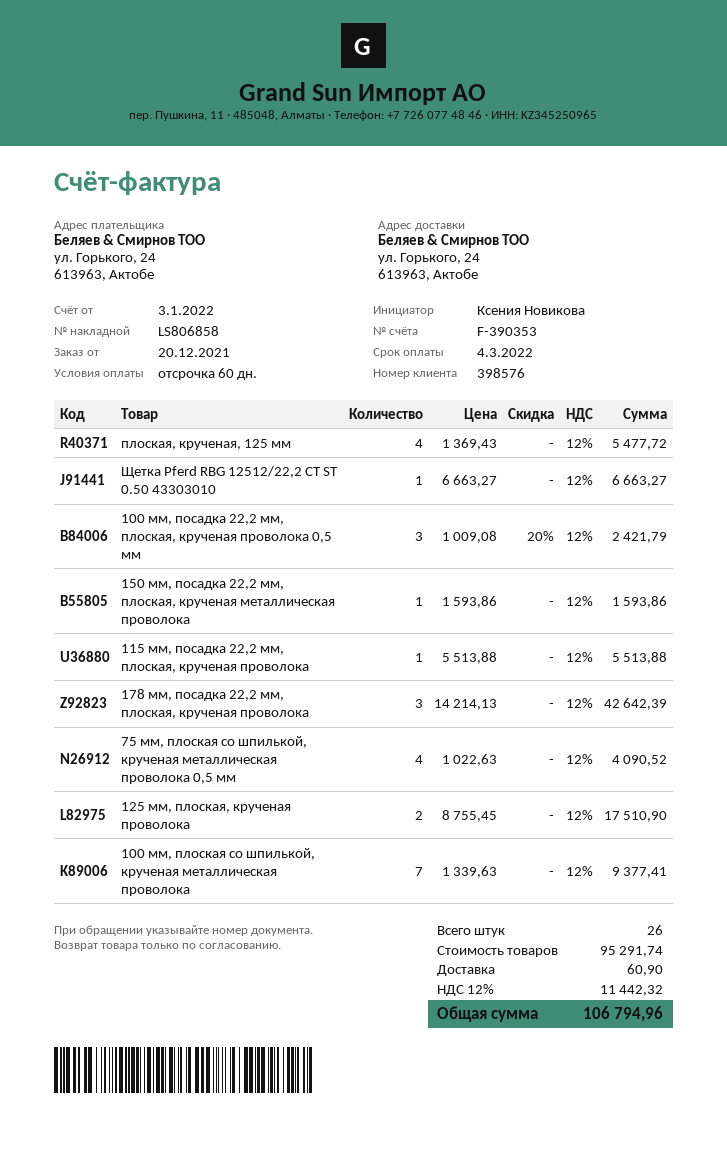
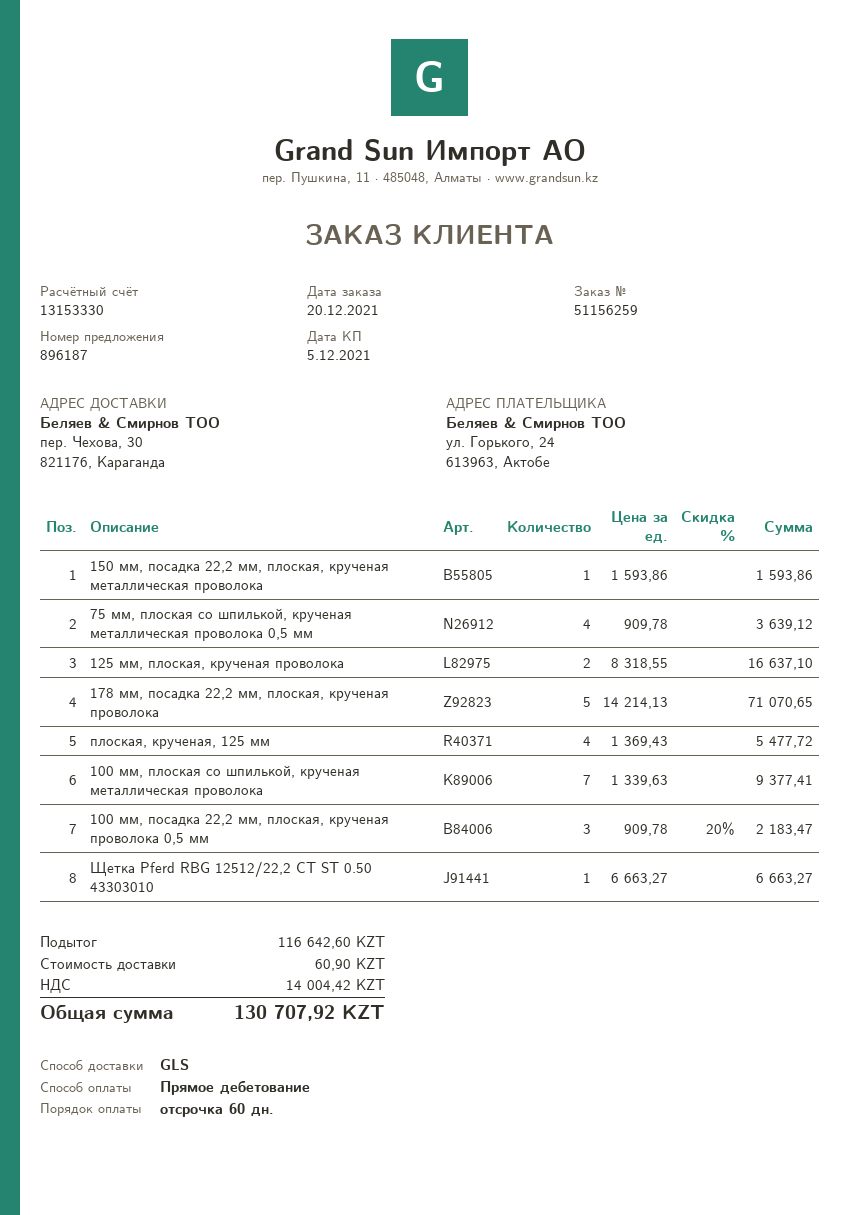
ship to: ул. Горького, 24, 613963, Актобе -> пер. Чехова, 30, 821176, Караганда
100 мм, посадка 22,2 мм, плоская, крученая проволока 0,5 мм: 3 x 1009.08 - 20% = 2421.79 -> 3 x 909.78 - 20% = 2183.47
115 мм, посадка 22,2 мм, плоская, крученая проволока: 1 x 5513.88 = 5513.88 -> none
178 мм, посадка 22,2 мм, плоская, крученая проволока: 3 x 14214.13 = 42642.39 -> 5 x 14214.13 = 71070.65
75 мм, плоская со шпилькой, крученая металлическая проволока 0,5 мм: 4 x 1022.63 = 4090.52 -> 4 x 909.78 = 3639.12
125 мм, плоская, крученая проволока: 2 x 8755.45 = 17510.90 -> 2 x 8318.55 = 16637.10
subtotal: 95291.74 -> 116642.60
tax: 11442.32 -> 14004.42
total: 106794.96 -> 130707.92

